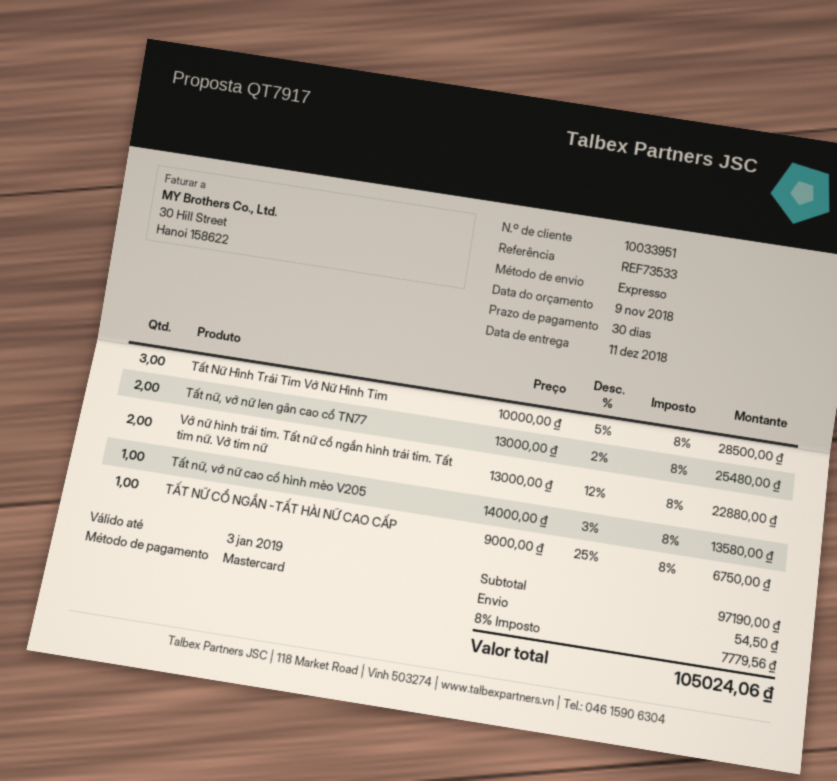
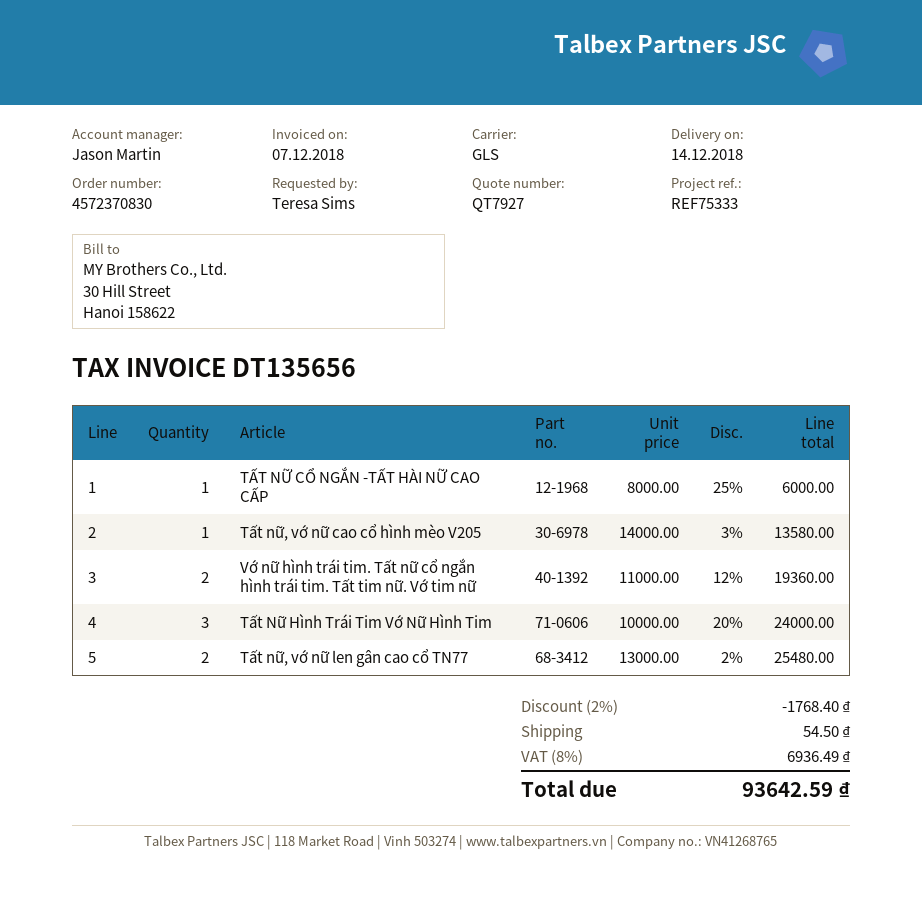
quote number: QT7917 -> QT7927
delivery date: 2018-12-11 -> 2018-12-14
reference: REF73533 -> REF75333
shipping method: express -> GLS
Tất Nữ Hình Trái Tim Vớ Nữ Hình Tim: 3 x 10000.00 - 5% = 28500.00 -> 3 x 10000.00 - 20% = 24000.00
Vớ nữ hình trái tim. Tất nữ cổ ngắn hình trái tim. Tất tim nữ. Vớ tim nữ: 2 x 13000.00 - 12% = 22880.00 -> 2 x 11000.00 - 12% = 19360.00
TẤT NỮ CỔ NGẮN -TẤT HÀI NỮ CAO CẤP: 1 x 9000.00 - 25% = 6750.00 -> 1 x 8000.00 - 25% = 6000.00
discount: none -> 2% = 1768.40
tax: 8% = 7779.56 -> 8% = 6936.49
total: 105024.06 -> 93642.59

